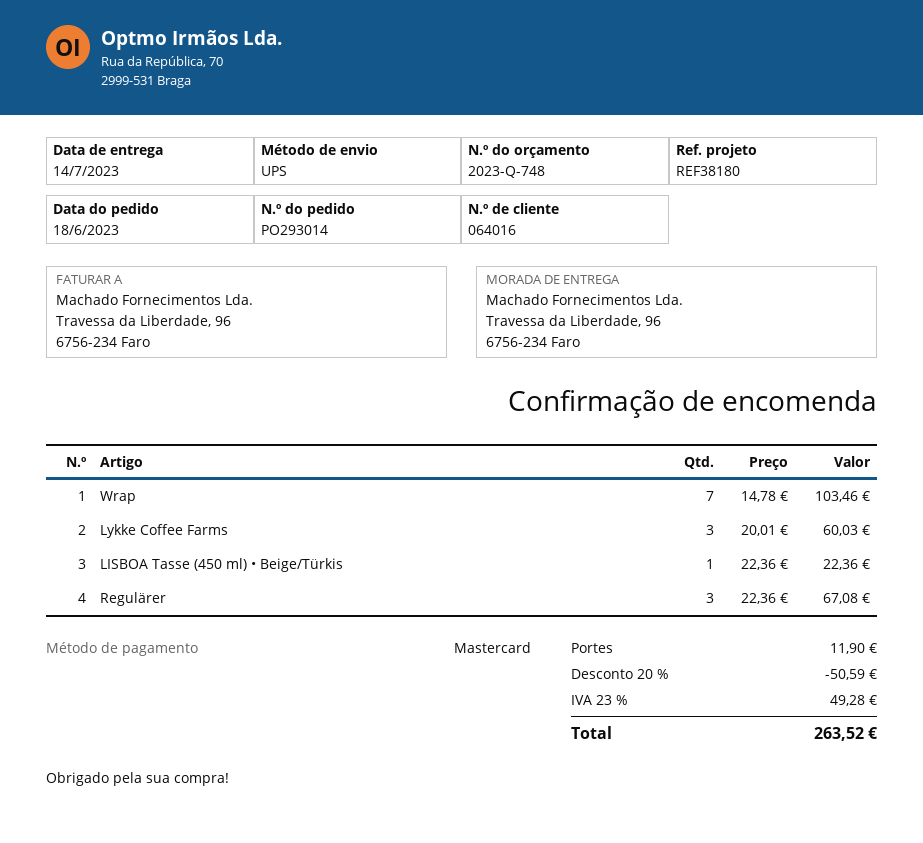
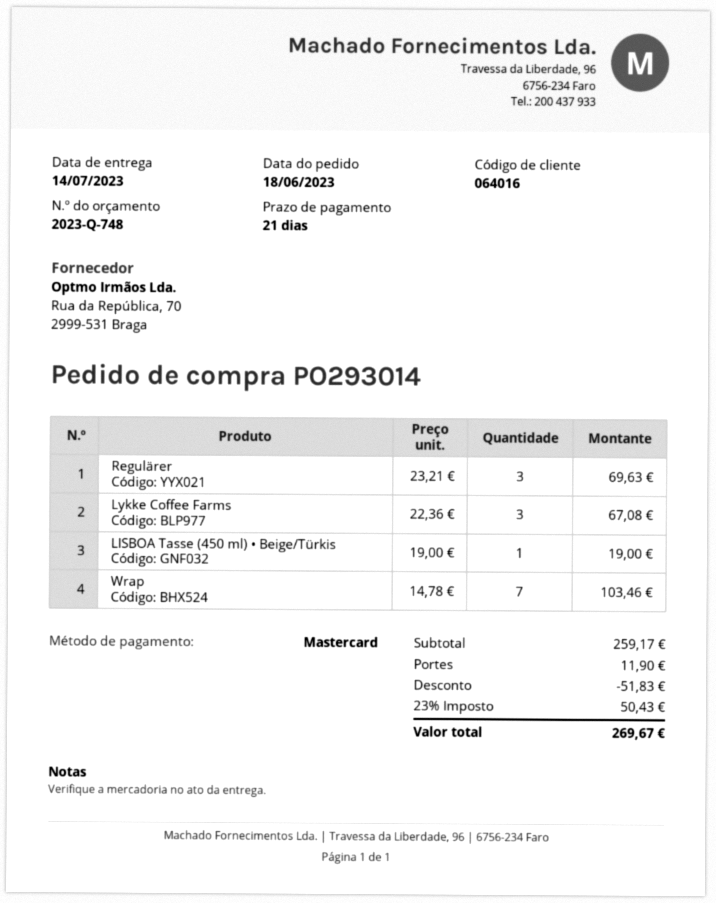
Lykke Coffee Farms: 3 x 20.01 = 60.03 -> 3 x 22.36 = 67.08
LISBOA Tasse (450 ml) • Beige/Türkis: 1 x 22.36 = 22.36 -> 1 x 19.00 = 19.00
Regulärer: 3 x 22.36 = 67.08 -> 3 x 23.21 = 69.63
discount: 50.59 -> 51.83
tax: 23% = 49.28 -> 23% = 50.43
total: 263.52 -> 269.67

